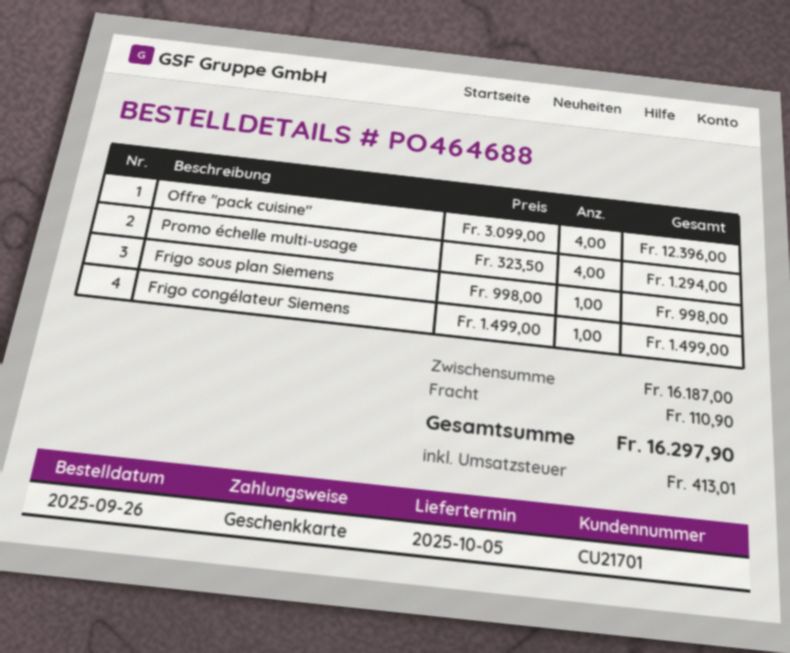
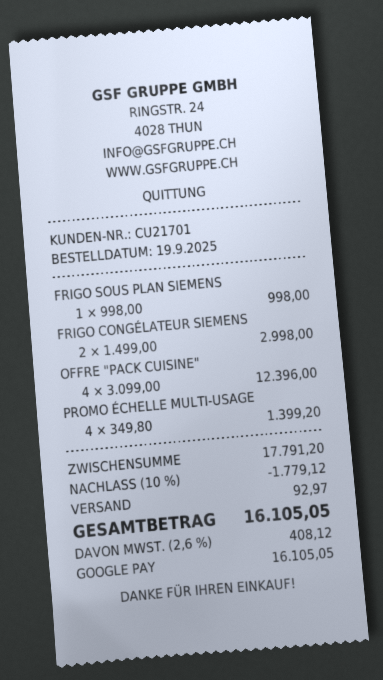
order date: 2025-09-26 -> 2025-09-19
payment method: gift card -> Google Pay
Promo échelle multi-usage: 4 x 323.50 = 1294.00 -> 4 x 349.80 = 1399.20
Frigo congélateur Siemens: 1 x 1499.00 = 1499.00 -> 2 x 1499.00 = 2998.00
subtotal: 16187.00 -> 17791.20
discount: none -> 10% = 1779.12
shipping: 110.90 -> 92.97
tax: 413.01 -> 408.12
total: 16297.90 -> 16105.05

